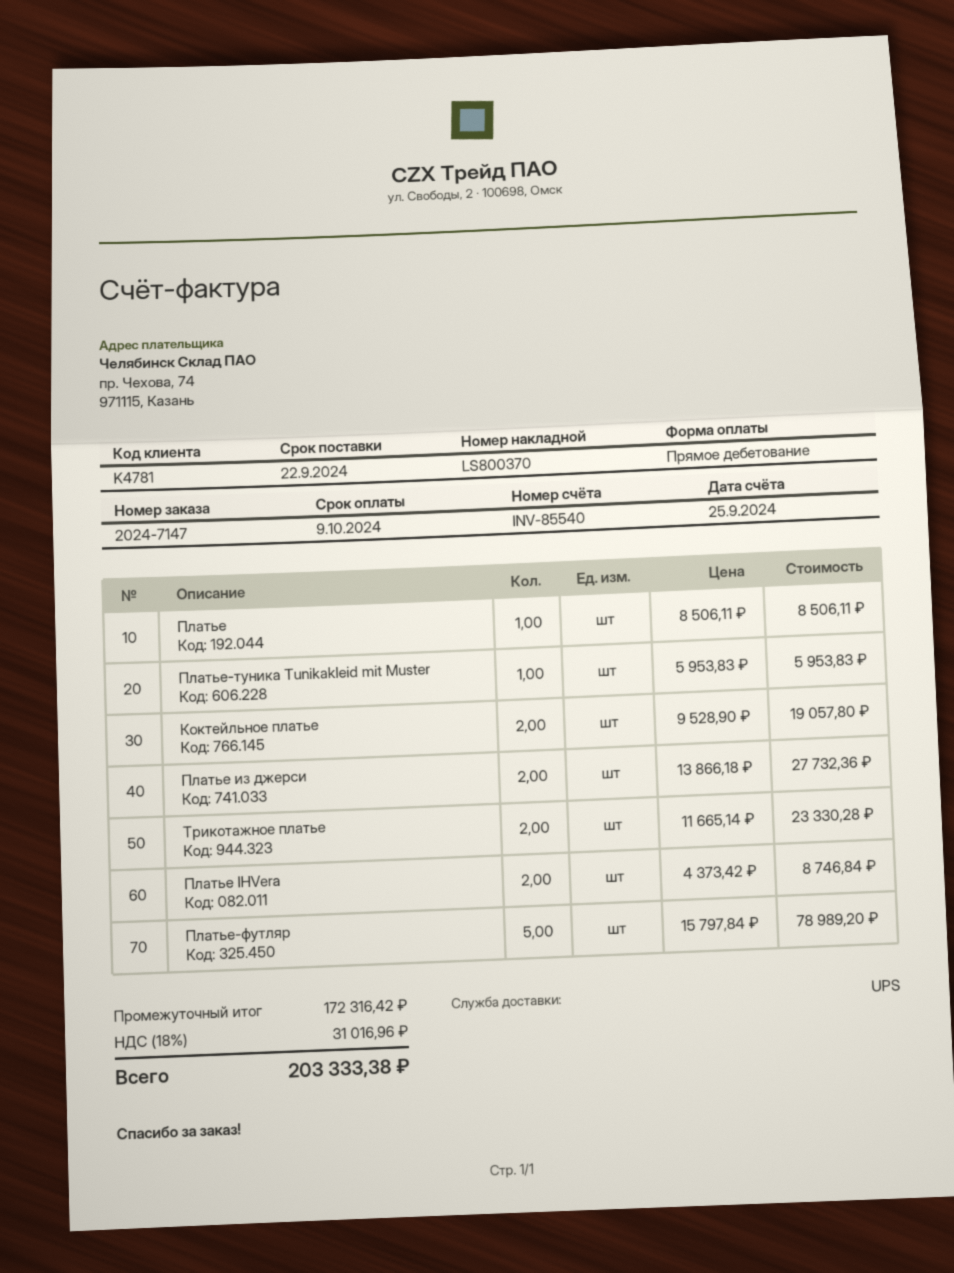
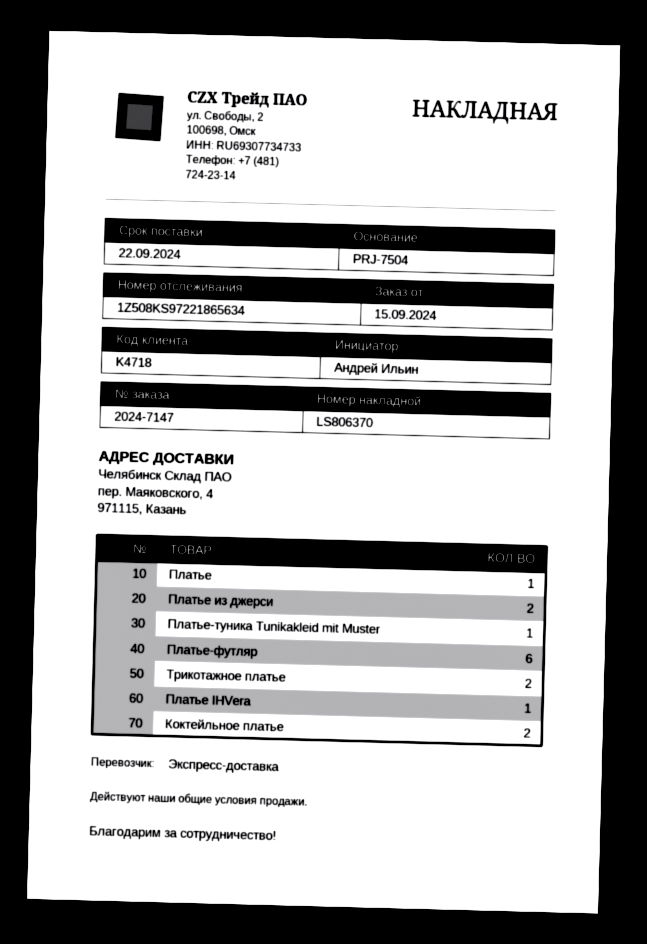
delivery note number: LS800370 -> LS806370
customer number: K4781 -> K4718
shipping method: UPS -> express
Платье IHVera: 2 -> 1
Платье-футляр: 5 -> 6

